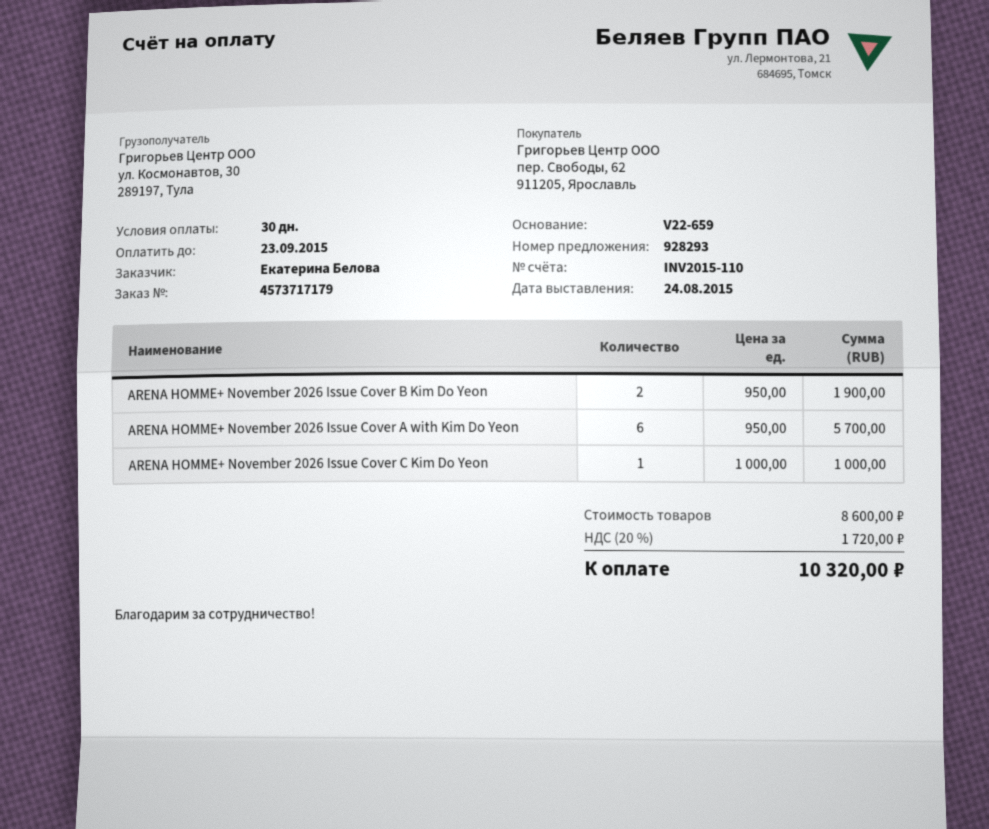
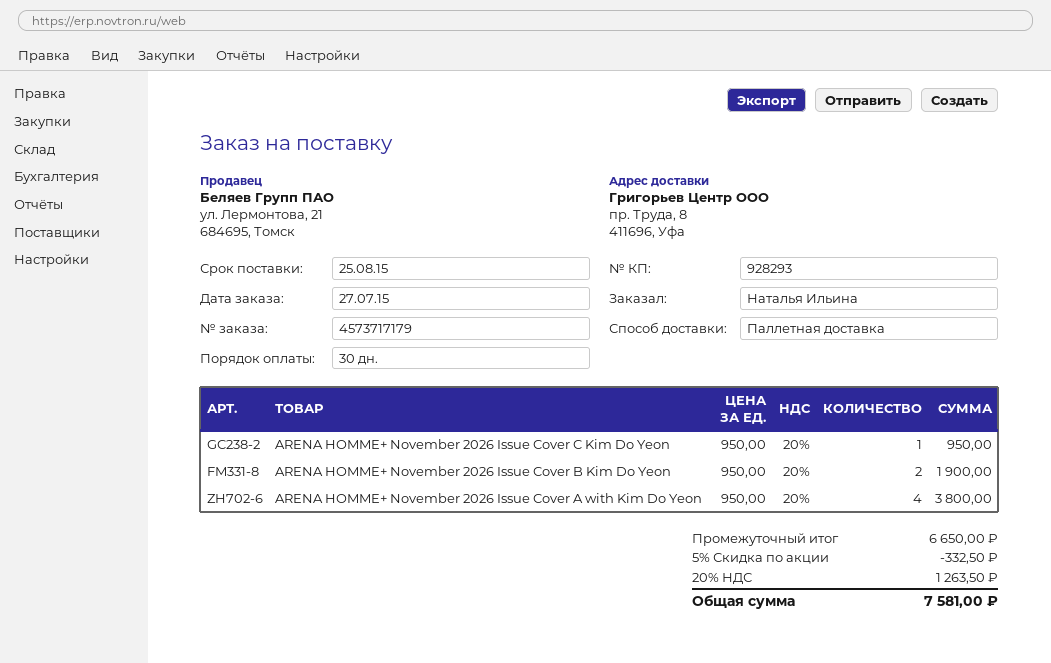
ordered by: Екатерина Белова -> Наталья Ильина
ship to: ул. Космонавтов, 30, 289197, Тула -> пр. Труда, 8, 411696, Уфа
ARENA HOMME+ November 2026 Issue Cover A with Kim Do Yeon: 6 x 950.00 = 5700.00 -> 4 x 950.00 = 3800.00
ARENA HOMME+ November 2026 Issue Cover C Kim Do Yeon: 1 x 1000.00 = 1000.00 -> 1 x 950.00 = 950.00
subtotal: 8600.00 -> 6650.00
discount: none -> 5% = 332.50
tax: 20% = 1720.00 -> 20% = 1263.50
total: 10320.00 -> 7581.00

